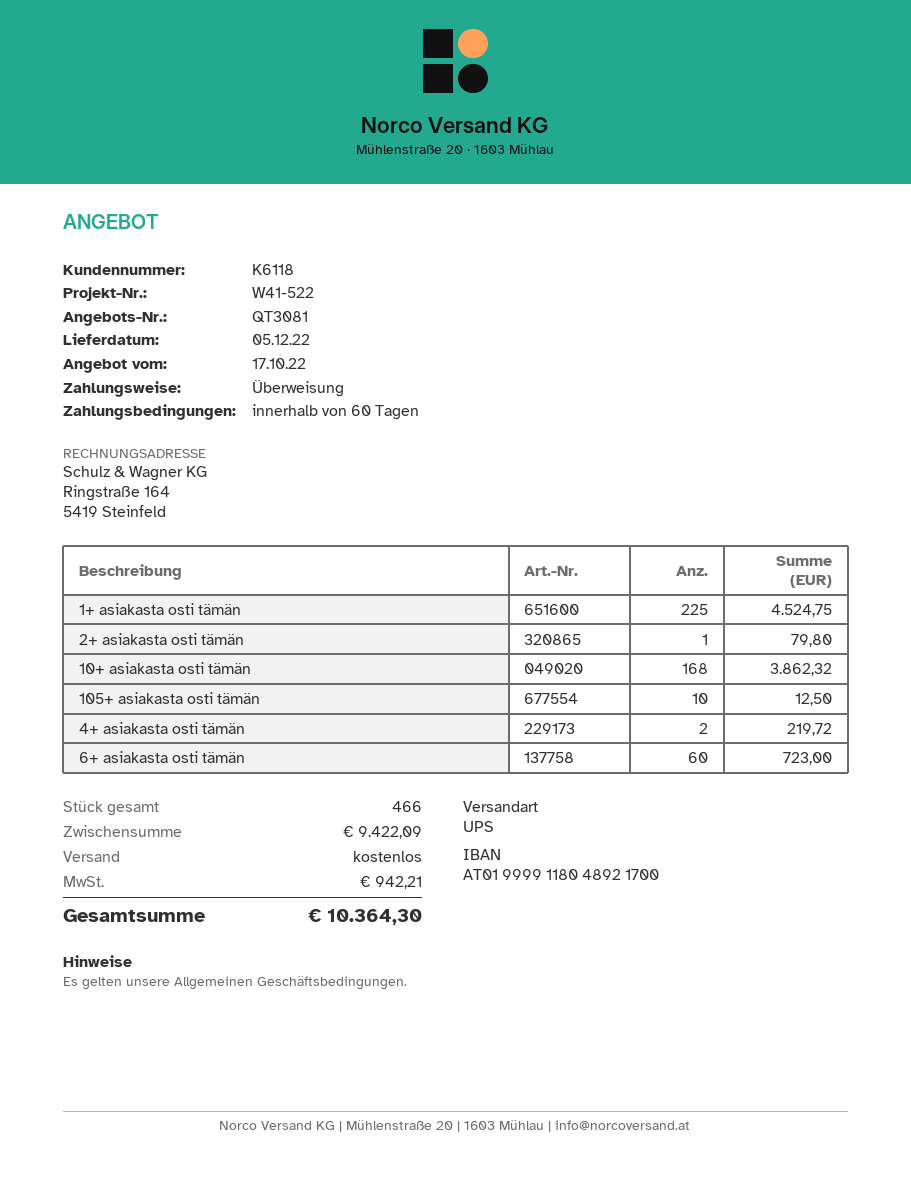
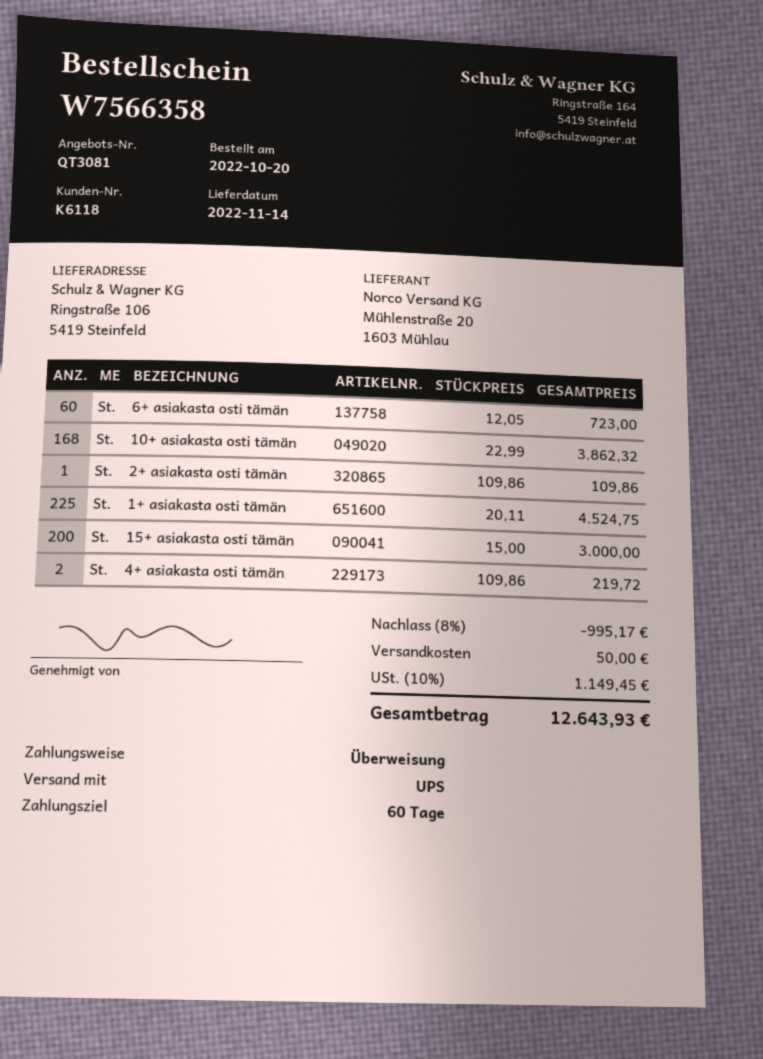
delivery date: 2022-12-05 -> 2022-11-14
2+ asiakasta osti tämän: 1 for 79.80 -> 1 for 109.86
105+ asiakasta osti tämän: 10 for 12.50 -> none
15+ asiakasta osti tämän: none -> 200 for 3000.00
discount: none -> 8% = 995.17
shipping: 0.00 -> 50.00
tax: 942.21 -> 1149.45
total: 10364.30 -> 12643.93

